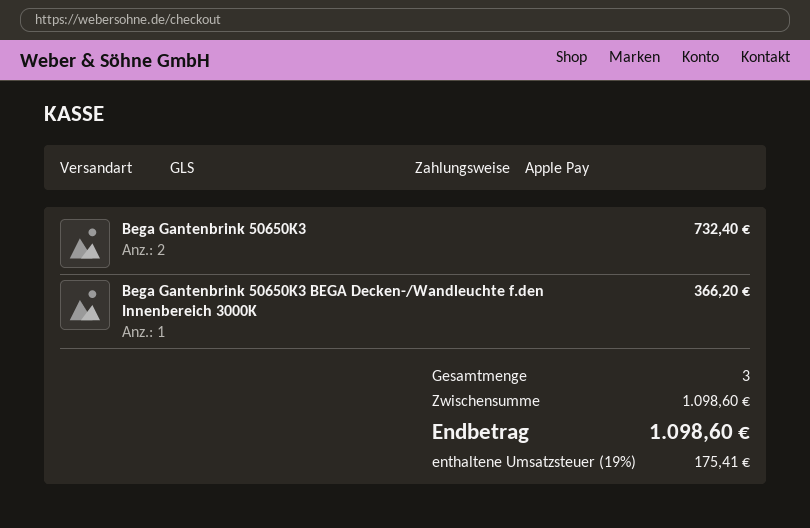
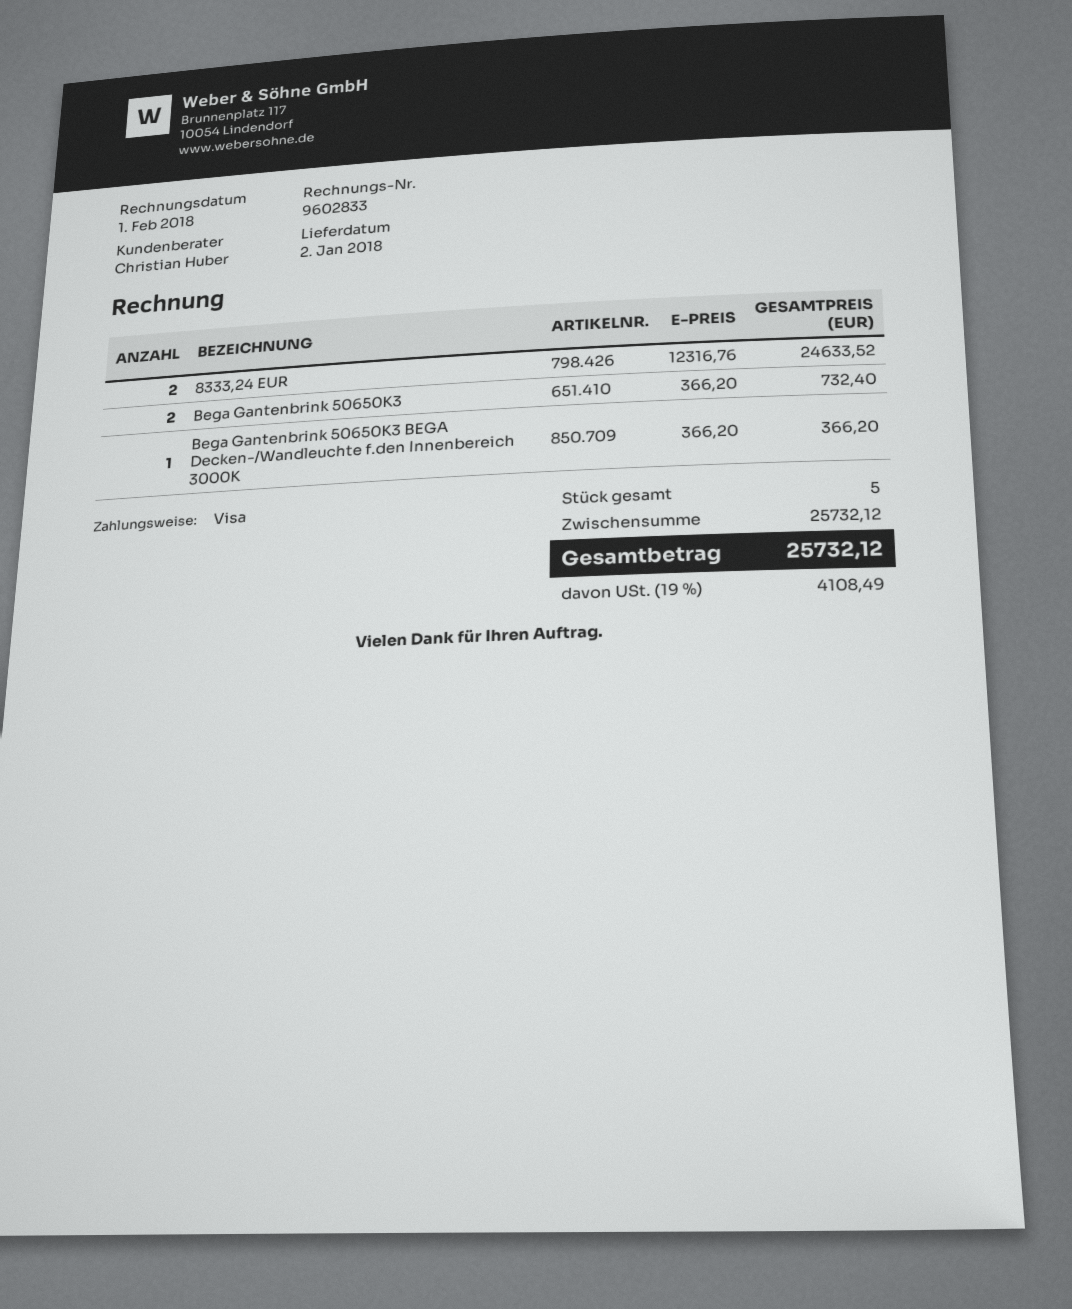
payment method: Apple Pay -> Visa
8333,24 EUR: none -> 2 for 24633.52
total quantity: 3 -> 5
subtotal: 1098.60 -> 25732.12
tax: 19% = 175.41 -> 19% = 4108.49
total: 1098.60 -> 25732.12

